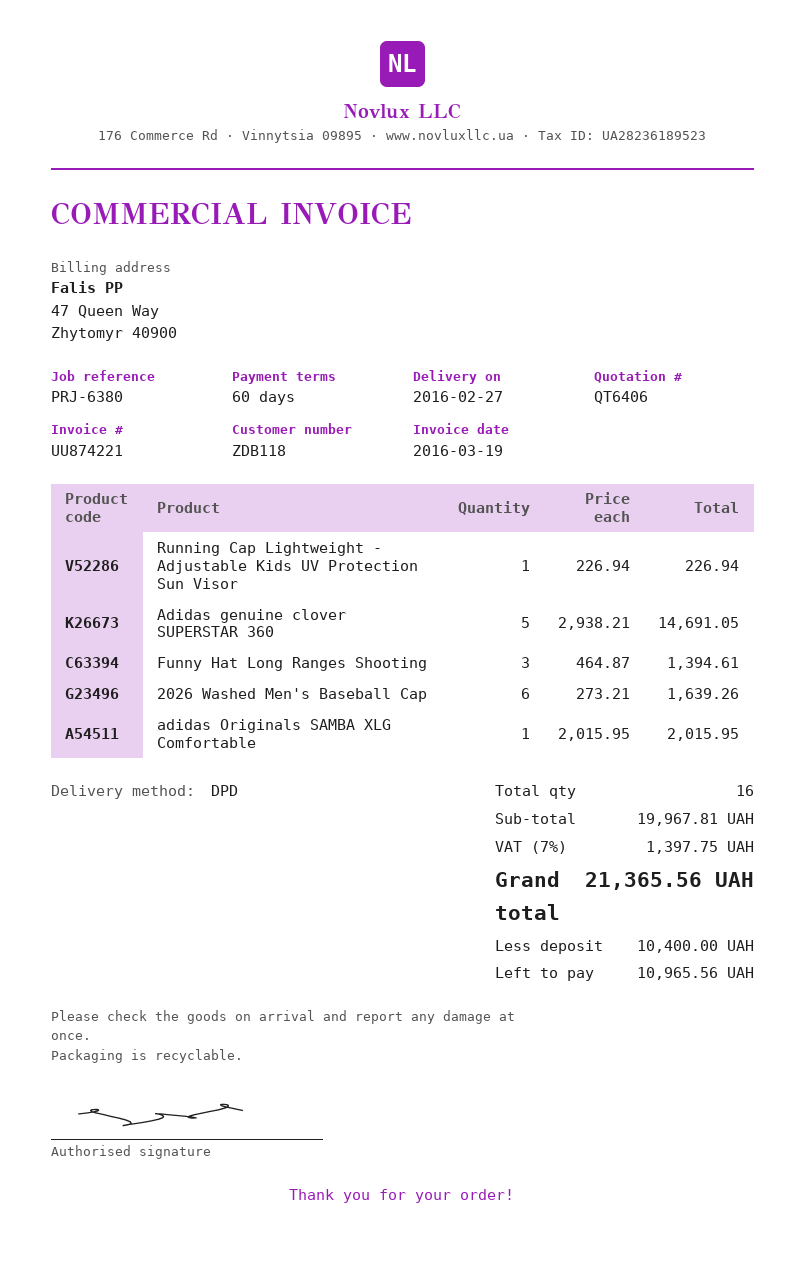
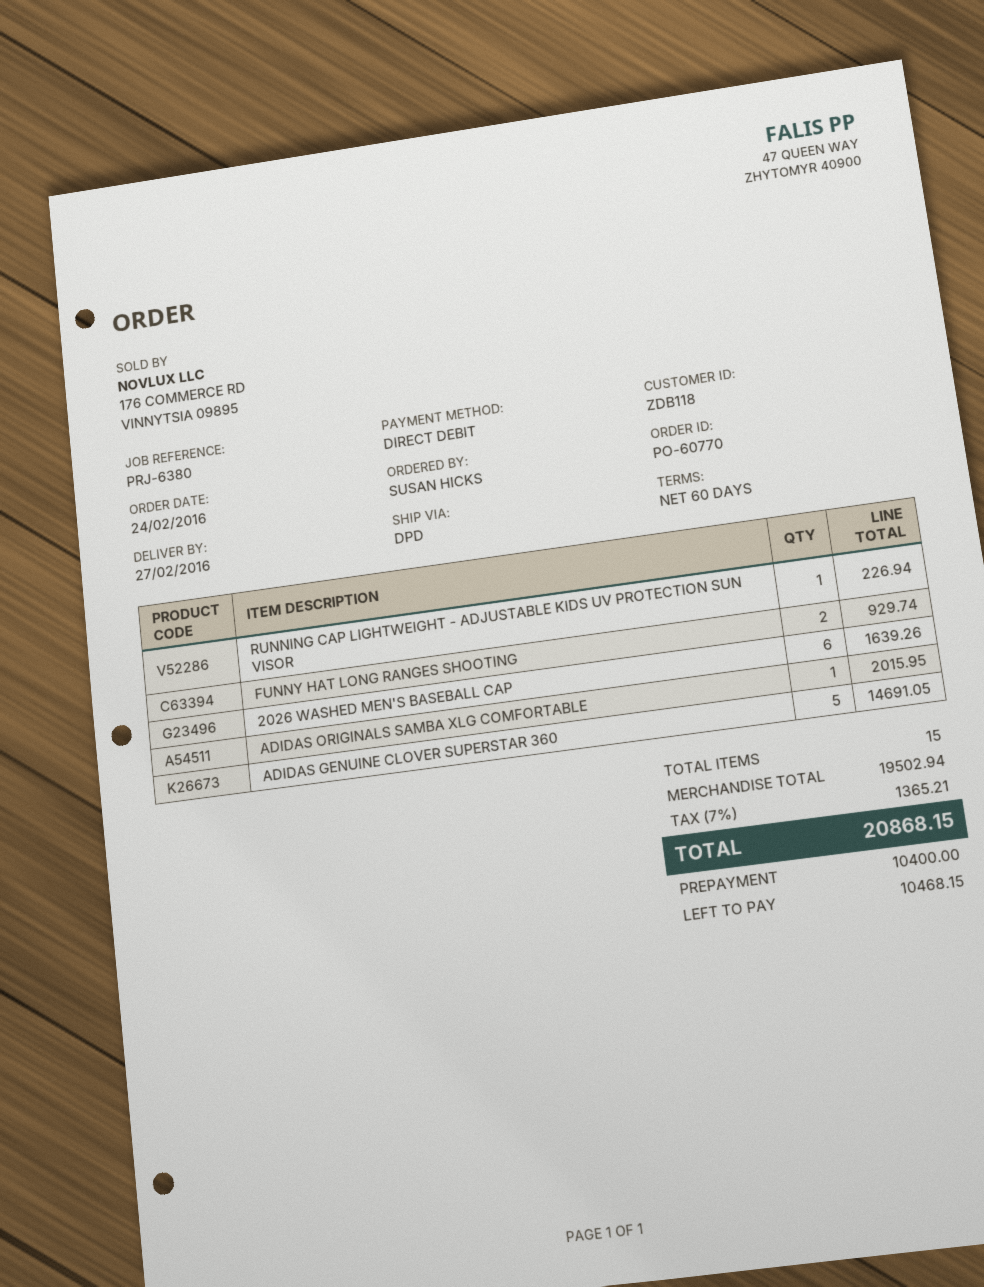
Funny Hat Long Ranges Shooting: 3 for 1394.61 -> 2 for 929.74
total quantity: 16 -> 15
subtotal: 19967.81 -> 19502.94
tax: 7% = 1397.75 -> 7% = 1365.21
total: 21365.56 -> 20868.15
balance: 10965.56 -> 10468.15

